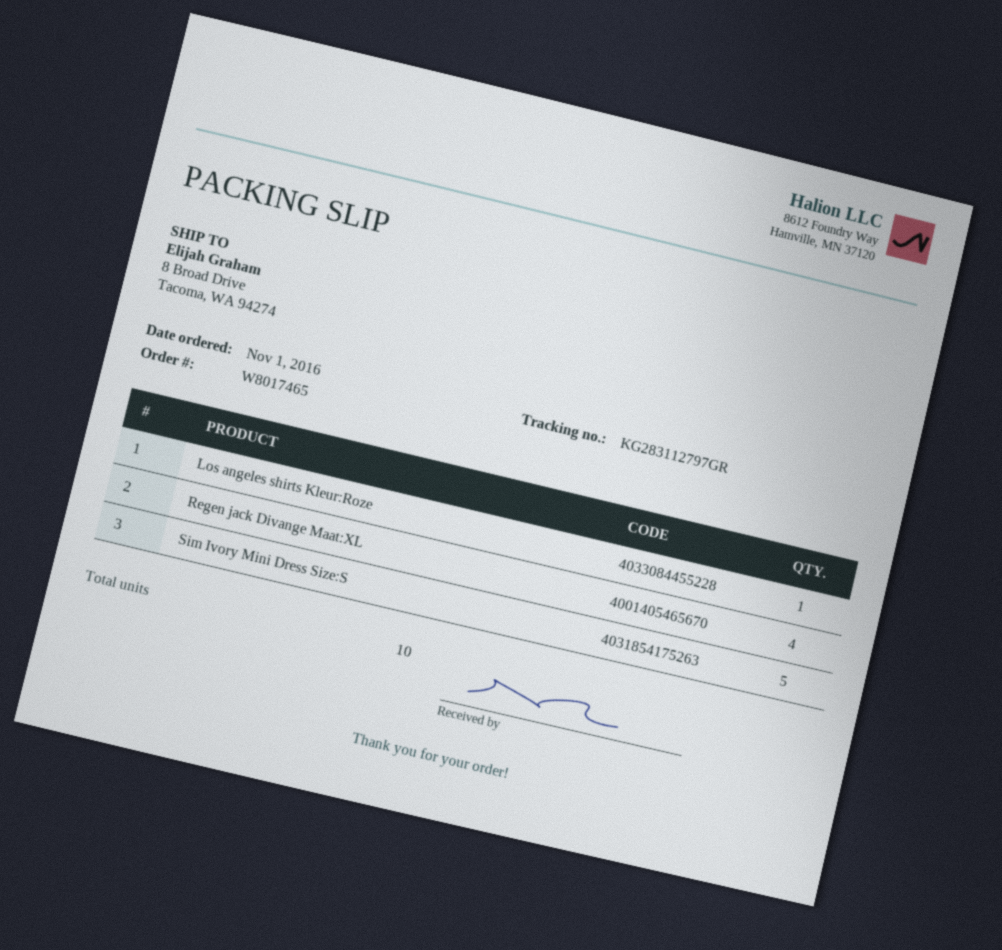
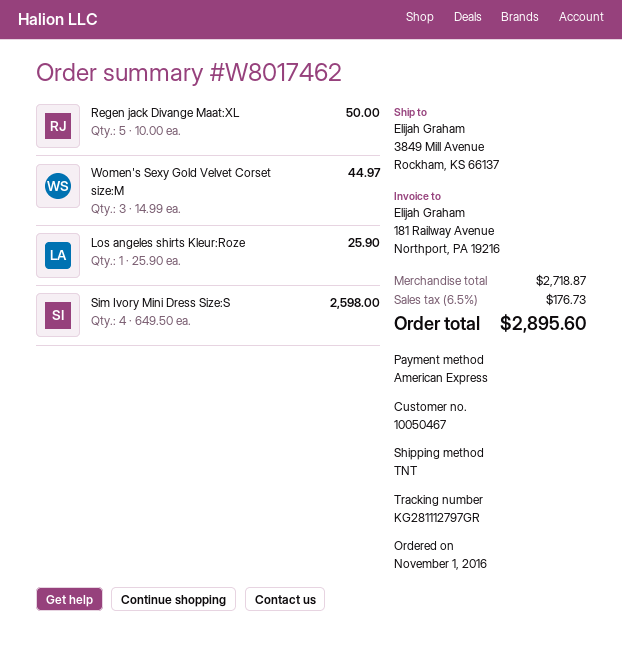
order number: W8017465 -> W8017462
tracking number: KG283112797GR -> KG281112797GR
ship to: 8 Broad Drive, Tacoma, WA 94274 -> 3849 Mill Avenue, Rockham, KS 66137
Regen jack Divange Maat:XL: 4 -> 5
Sim Ivory Mini Dress Size:S: 5 -> 4
Women's Sexy Gold Velvet Corset size:M: none -> 3

